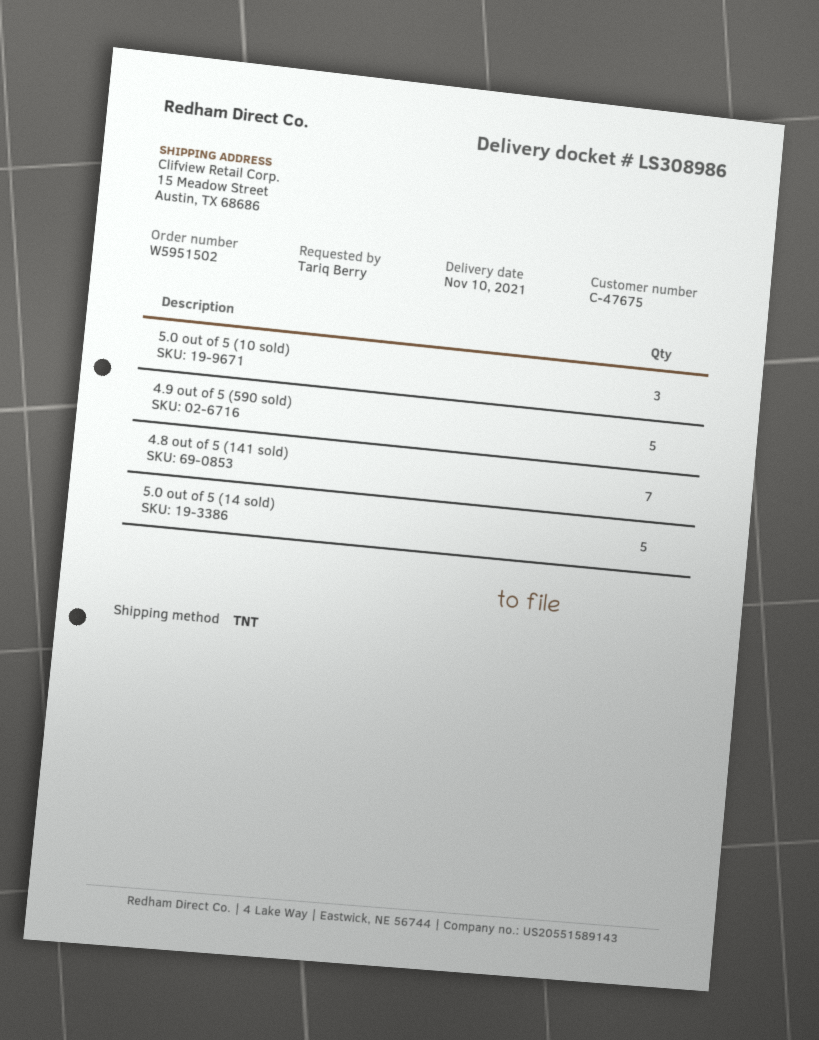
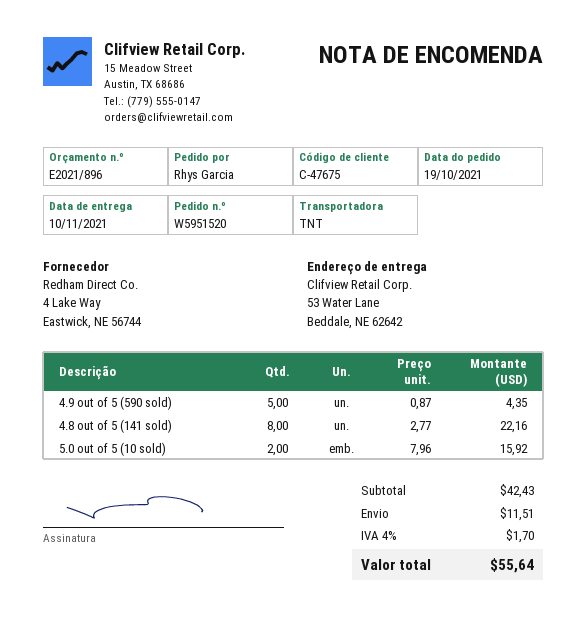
order number: W5951502 -> W5951520
ordered by: Tariq Berry -> Rhys Garcia
ship to: 15 Meadow Street, Austin, TX 68686 -> 53 Water Lane, Beddale, NE 62642
5.0 out of 5 (10 sold): 3 -> 2
4.8 out of 5 (141 sold): 7 -> 8
5.0 out of 5 (14 sold): 5 -> none

